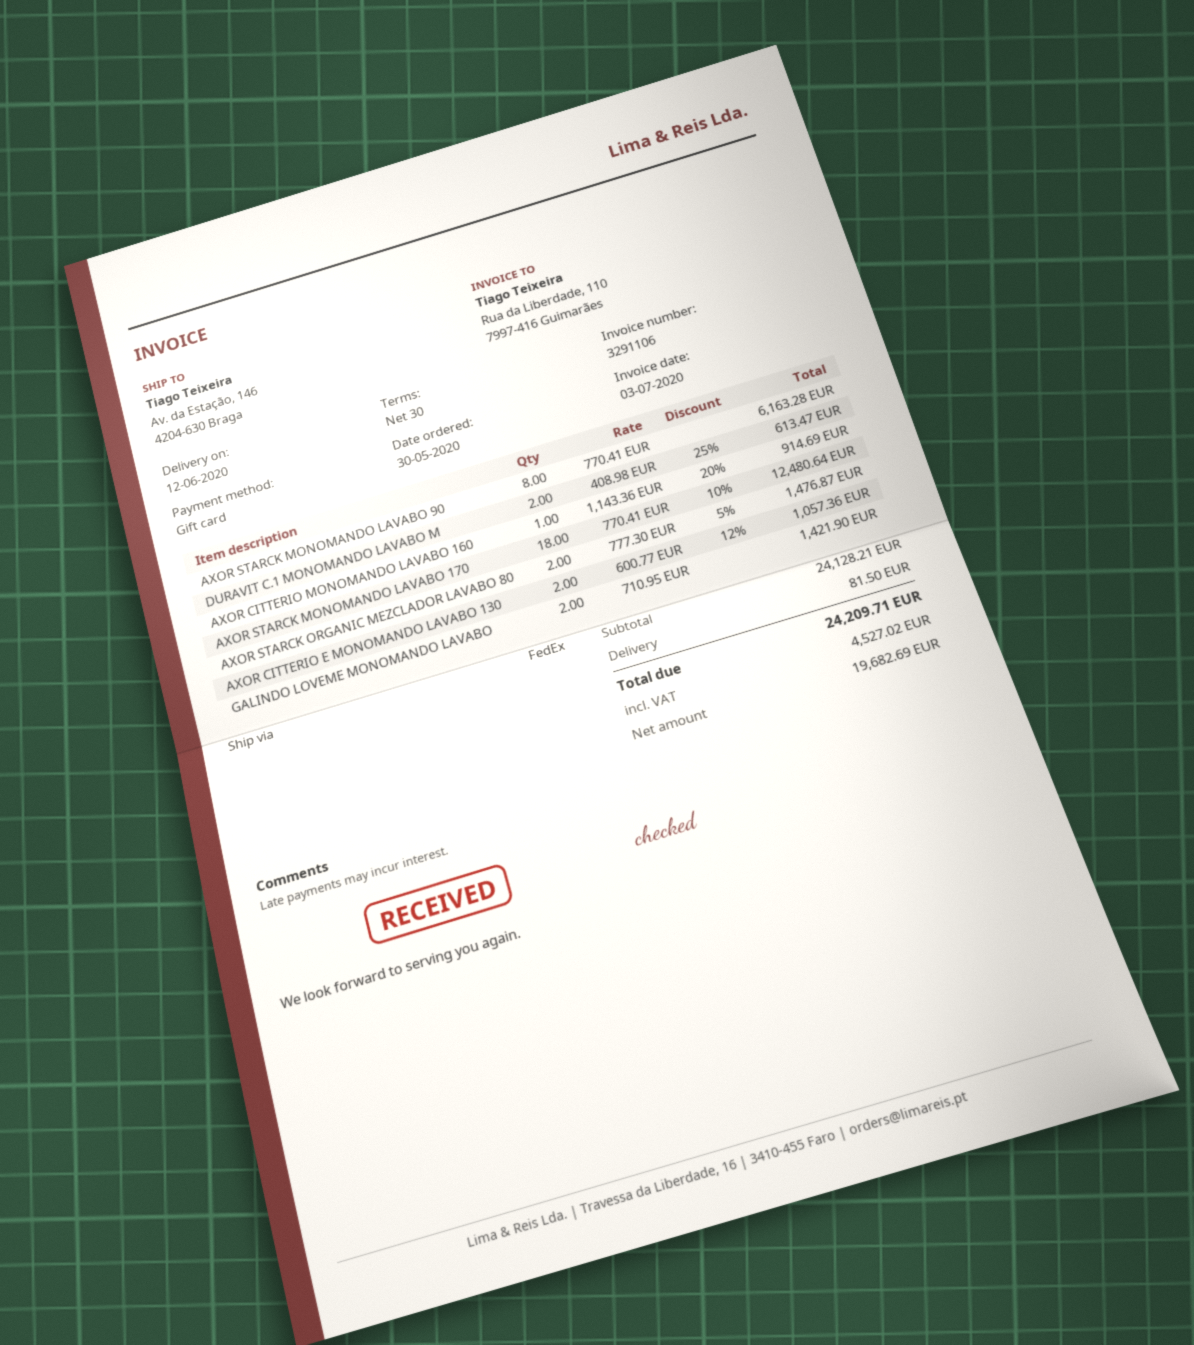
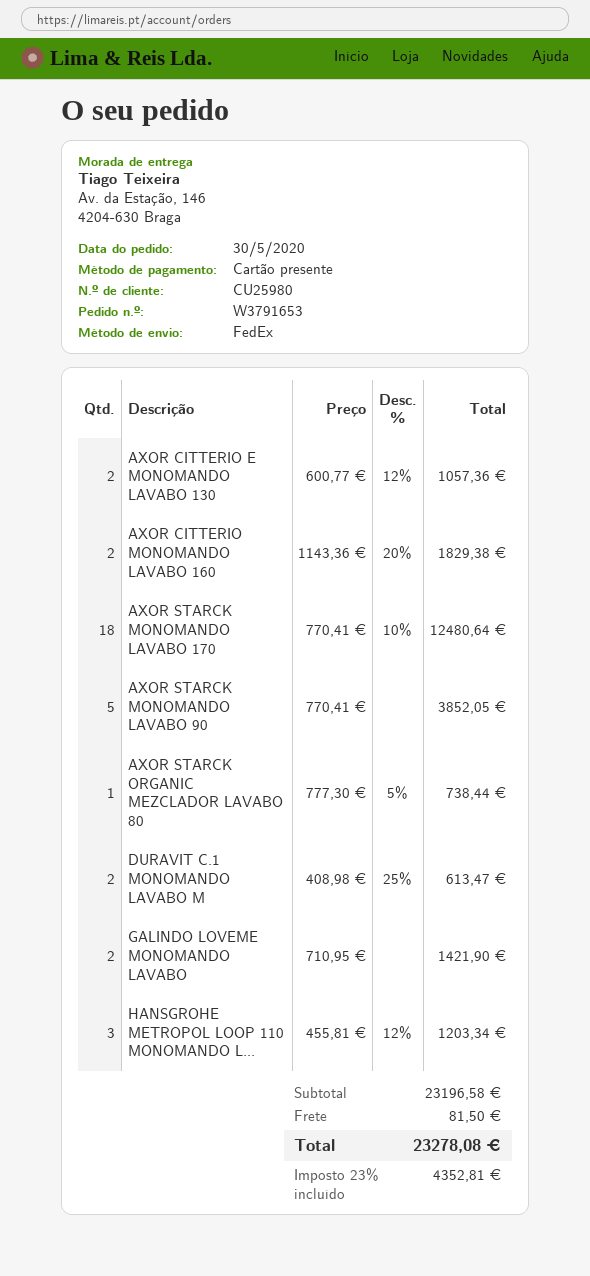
AXOR STARCK MONOMANDO LAVABO 90: 8 x 770.41 = 6163.28 -> 5 x 770.41 = 3852.05
AXOR CITTERIO MONOMANDO LAVABO 160: 1 x 1143.36 - 20% = 914.69 -> 2 x 1143.36 - 20% = 1829.38
AXOR STARCK ORGANIC MEZCLADOR LAVABO 80: 2 x 777.30 - 5% = 1476.87 -> 1 x 777.30 - 5% = 738.44
HANSGROHE METROPOL LOOP 110 MONOMANDO L...: none -> 3 x 455.81 - 12% = 1203.34
subtotal: 24128.21 -> 23196.58
tax: 4527.02 -> 4352.81
total: 24209.71 -> 23278.08

